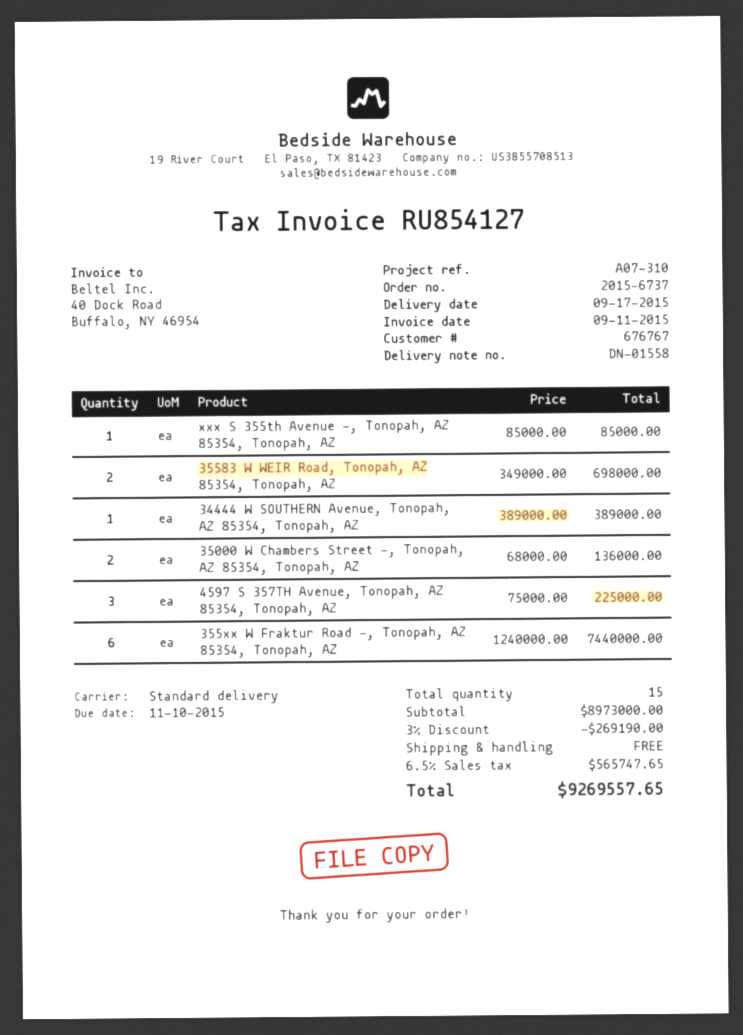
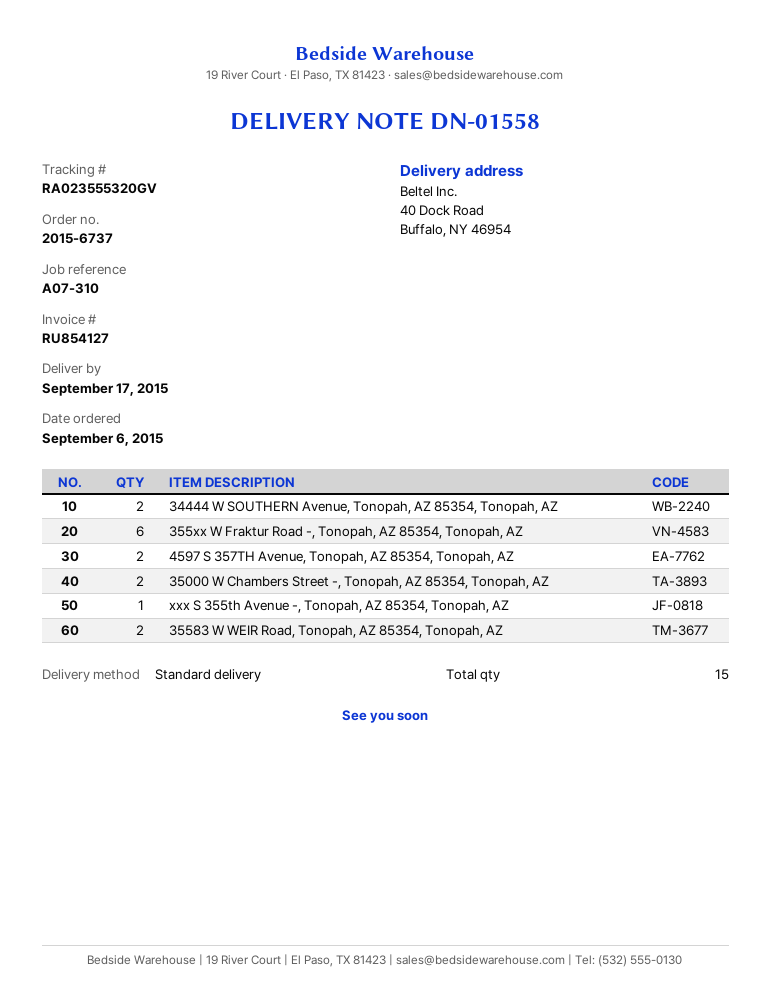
34444 W SOUTHERN Avenue, Tonopah, AZ 85354, Tonopah, AZ: 1 -> 2
4597 S 357TH Avenue, Tonopah, AZ 85354, Tonopah, AZ: 3 -> 2

